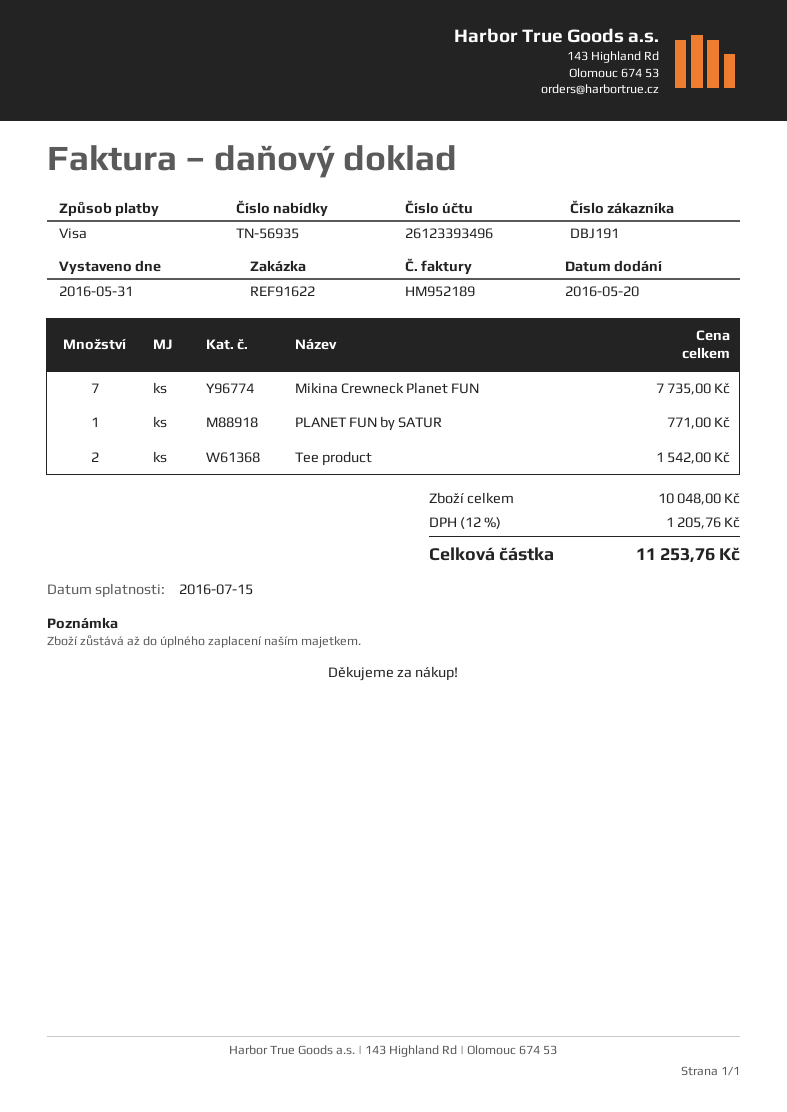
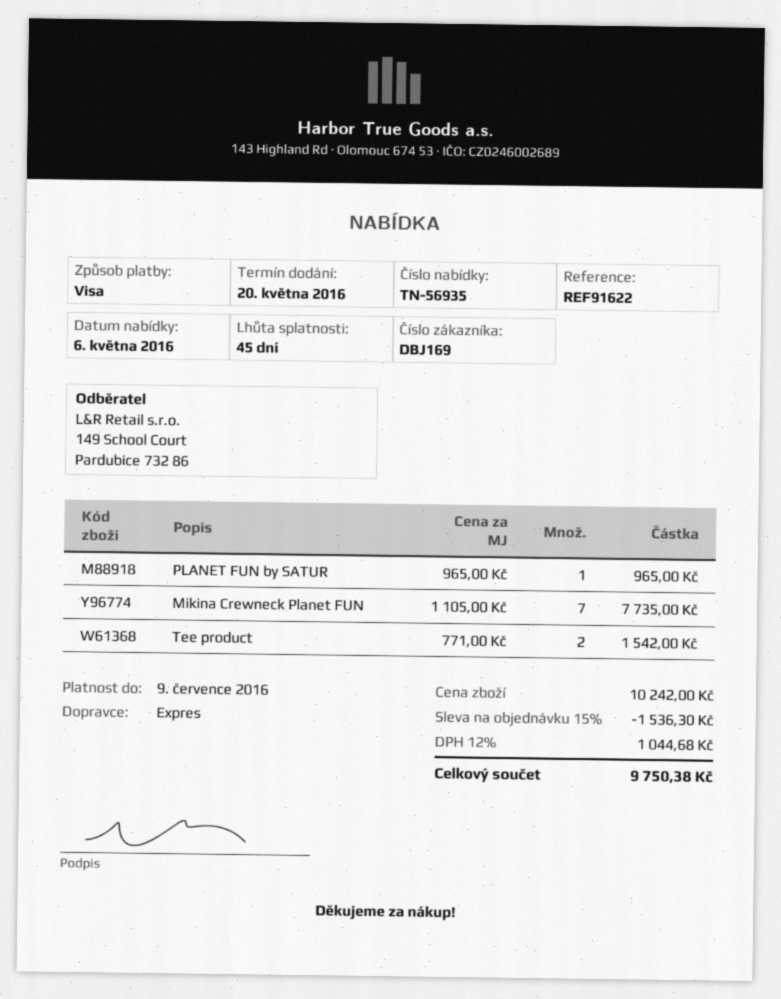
customer number: DBJ191 -> DBJ169
PLANET FUN by SATUR: 1 for 771.00 -> 1 for 965.00
subtotal: 10048.00 -> 10242.00
discount: none -> 15% = 1536.30
tax: 12% = 1205.76 -> 12% = 1044.68
total: 11253.76 -> 9750.38

